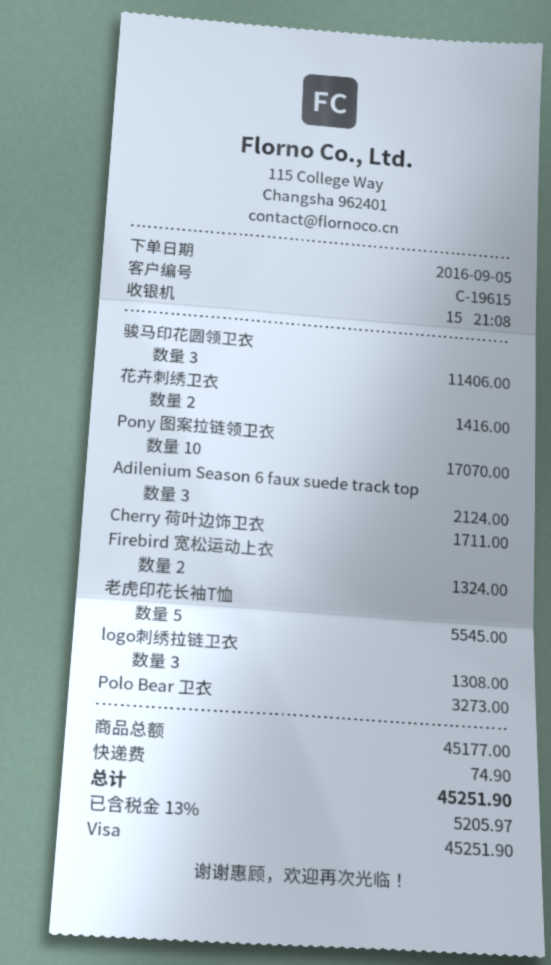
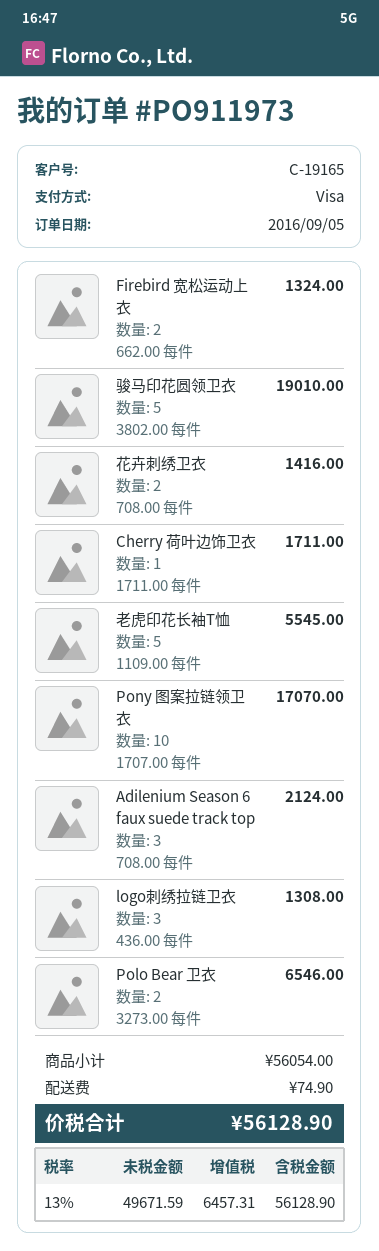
customer number: C-19615 -> C-19165
骏马印花圆领卫衣: 3 for 11406.00 -> 5 for 19010.00
Polo Bear 卫衣: 1 for 3273.00 -> 2 for 6546.00
subtotal: 45177.00 -> 56054.00
tax: 13% = 5205.97 -> 13% = 6457.31
total: 45251.90 -> 56128.90

